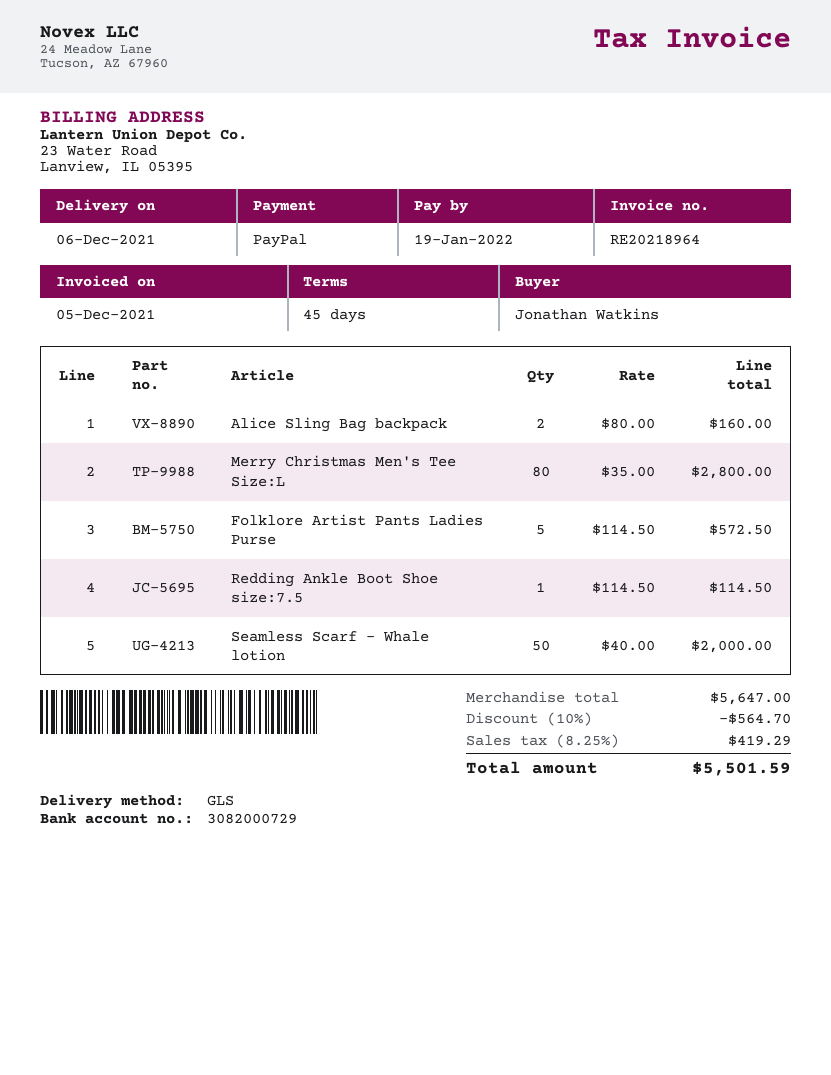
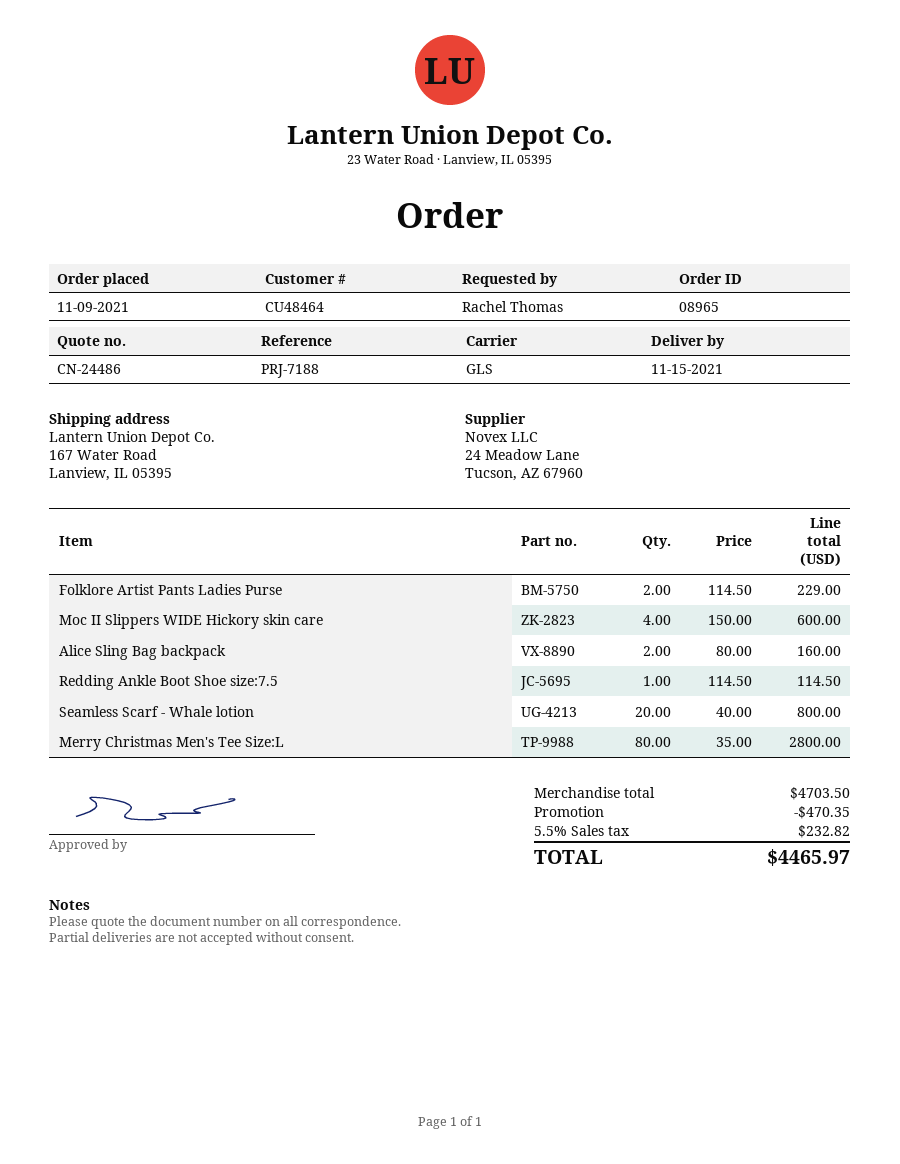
delivery date: 2021-12-06 -> 2021-11-15
ordered by: Jonathan Watkins -> Rachel Thomas
Folklore Artist Pants Ladies Purse: 5 x 114.50 = 572.50 -> 2 x 114.50 = 229.00
Seamless Scarf - Whale lotion: 50 x 40.00 = 2000.00 -> 20 x 40.00 = 800.00
Moc II Slippers WIDE Hickory skin care: none -> 4 x 150.00 = 600.00
subtotal: 5647.00 -> 4703.50
discount: 564.70 -> 470.35
tax: 8.25% = 419.29 -> 5.5% = 232.82
total: 5501.59 -> 4465.97

